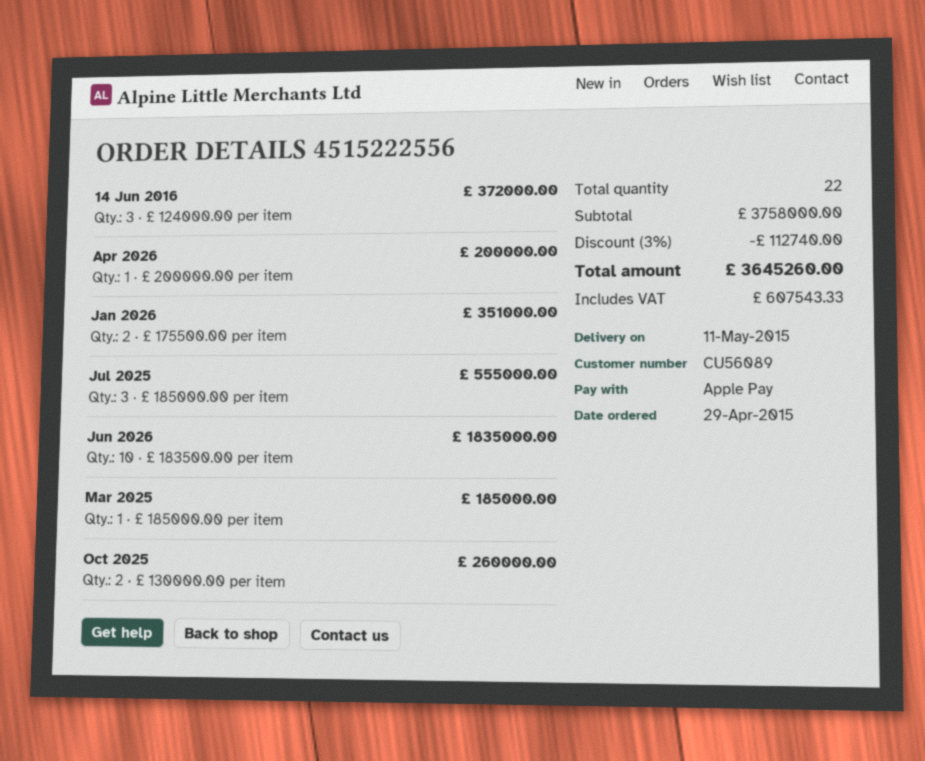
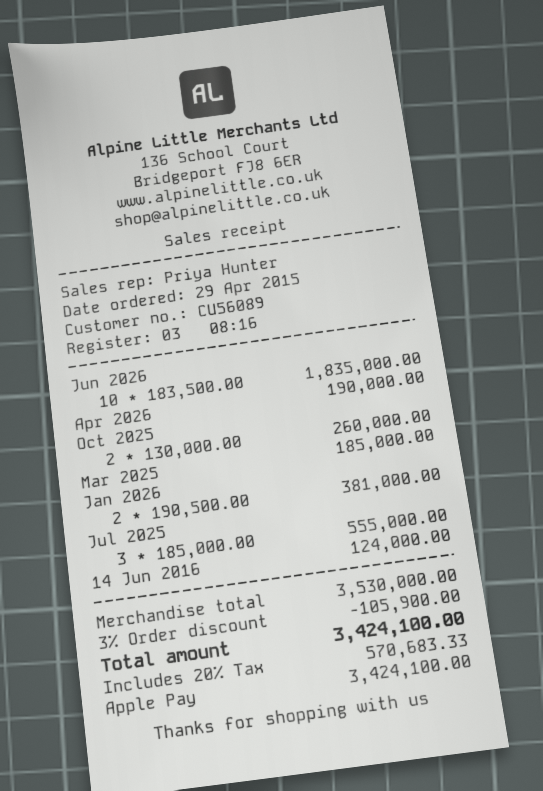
14 Jun 2016: 3 x 124000.00 = 372000.00 -> 1 x 124000.00 = 124000.00
Apr 2026: 1 x 200000.00 = 200000.00 -> 1 x 190000.00 = 190000.00
Jan 2026: 2 x 175500.00 = 351000.00 -> 2 x 190500.00 = 381000.00
subtotal: 3758000.00 -> 3530000.00
discount: 3% = 112740.00 -> 3% = 105900.00
tax: 607543.33 -> 570683.33
total: 3645260.00 -> 3424100.00

